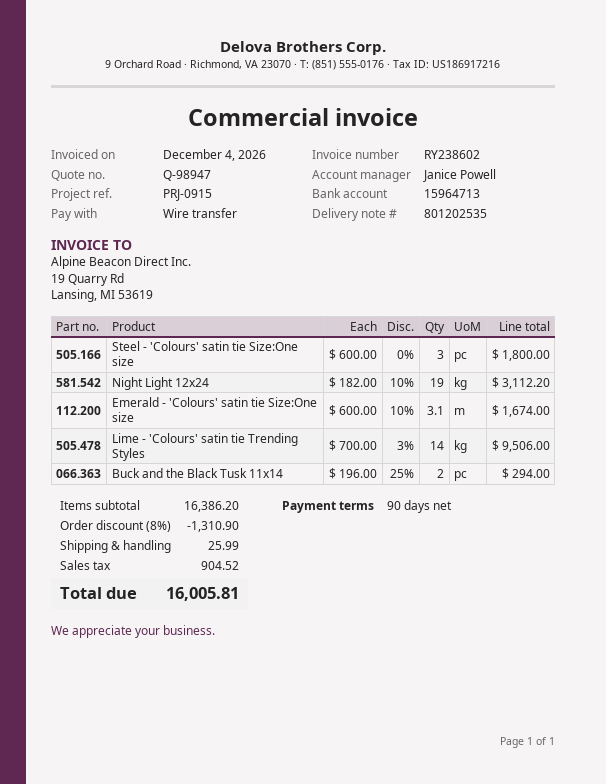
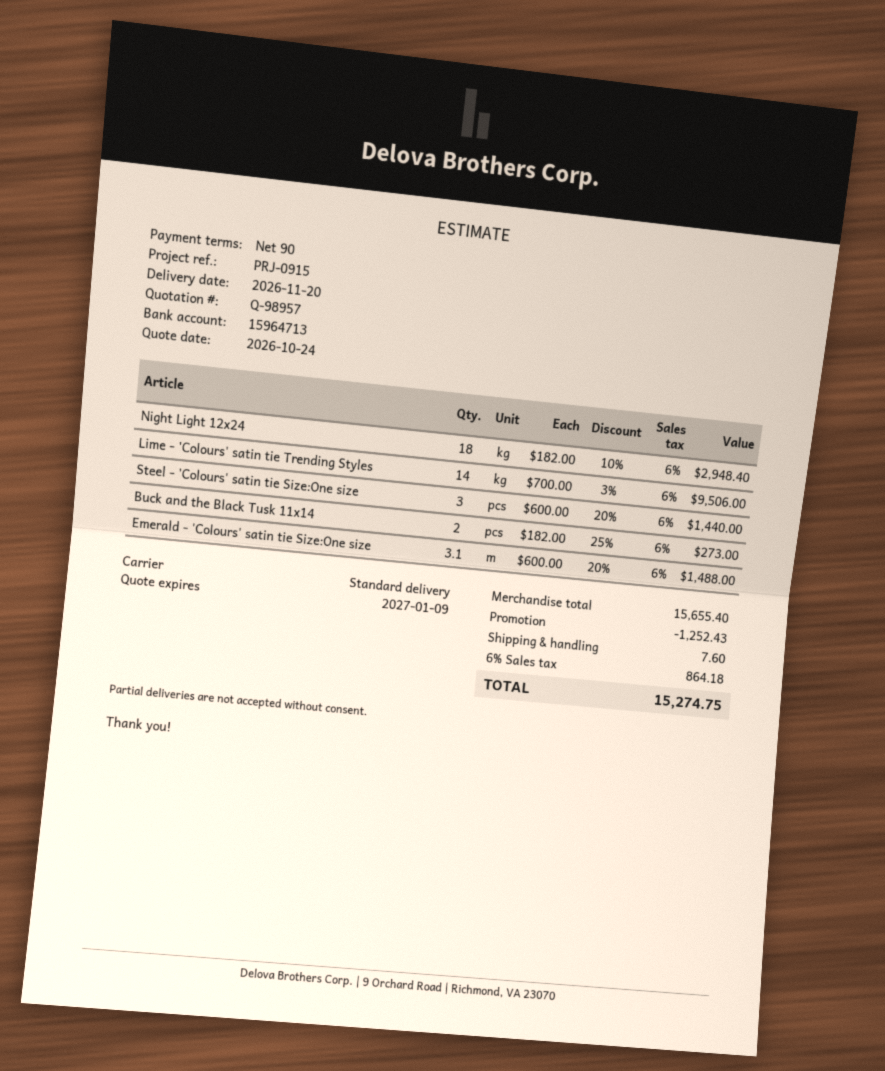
quote number: Q-98947 -> Q-98957
Steel - 'Colours' satin tie Size:One size: 3 x 600.00 = 1800.00 -> 3 x 600.00 - 20% = 1440.00
Night Light 12x24: 19 x 182.00 - 10% = 3112.20 -> 18 x 182.00 - 10% = 2948.40
Emerald - 'Colours' satin tie Size:One size: 3.1 x 600.00 - 10% = 1674.00 -> 3.1 x 600.00 - 20% = 1488.00
Buck and the Black Tusk 11x14: 2 x 196.00 - 25% = 294.00 -> 2 x 182.00 - 25% = 273.00
subtotal: 16386.20 -> 15655.40
discount: 1310.90 -> 1252.43
shipping: 25.99 -> 7.60
tax: 904.52 -> 864.18
total: 16005.81 -> 15274.75

